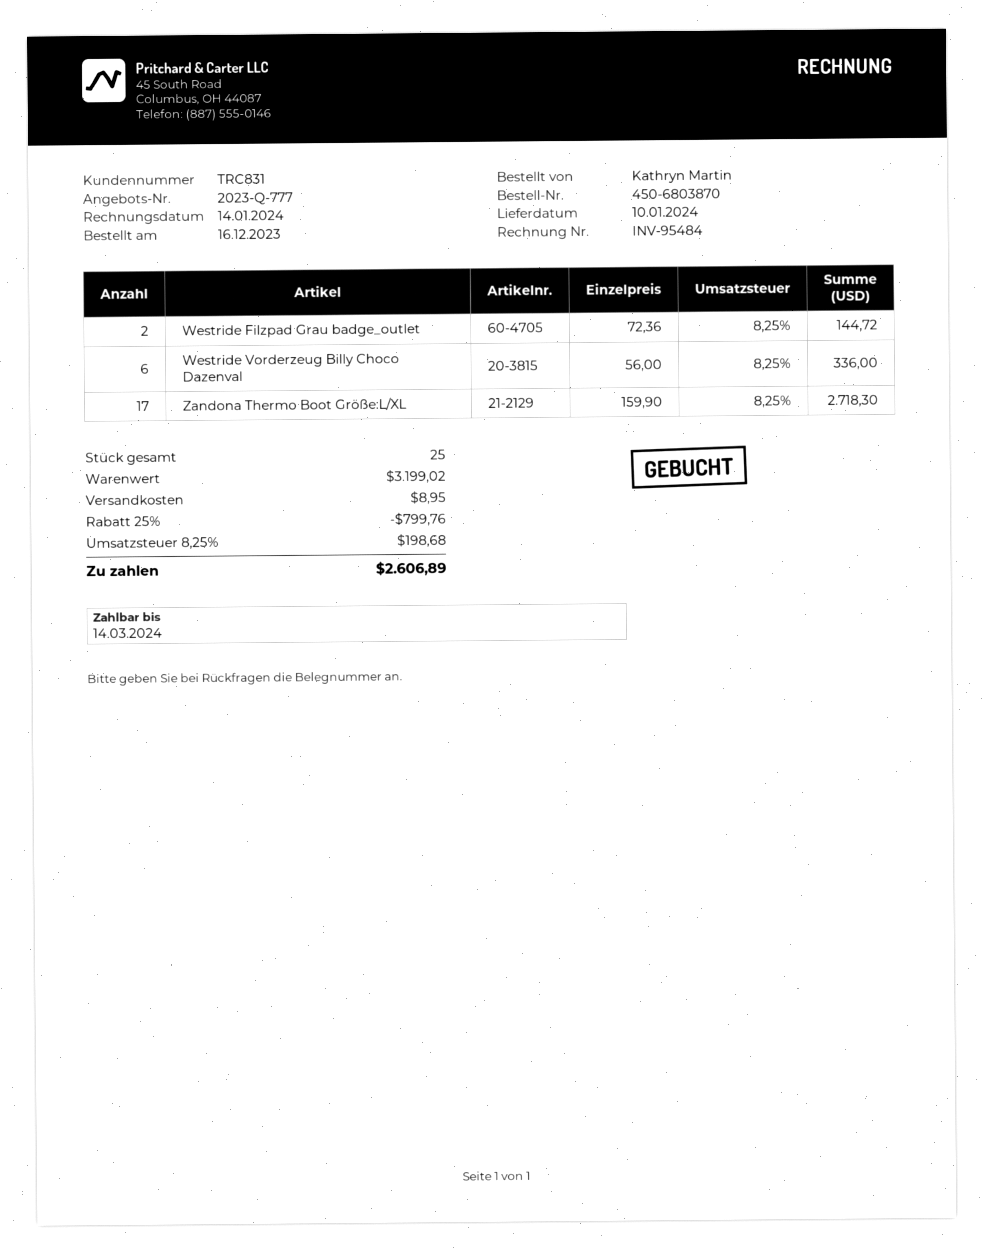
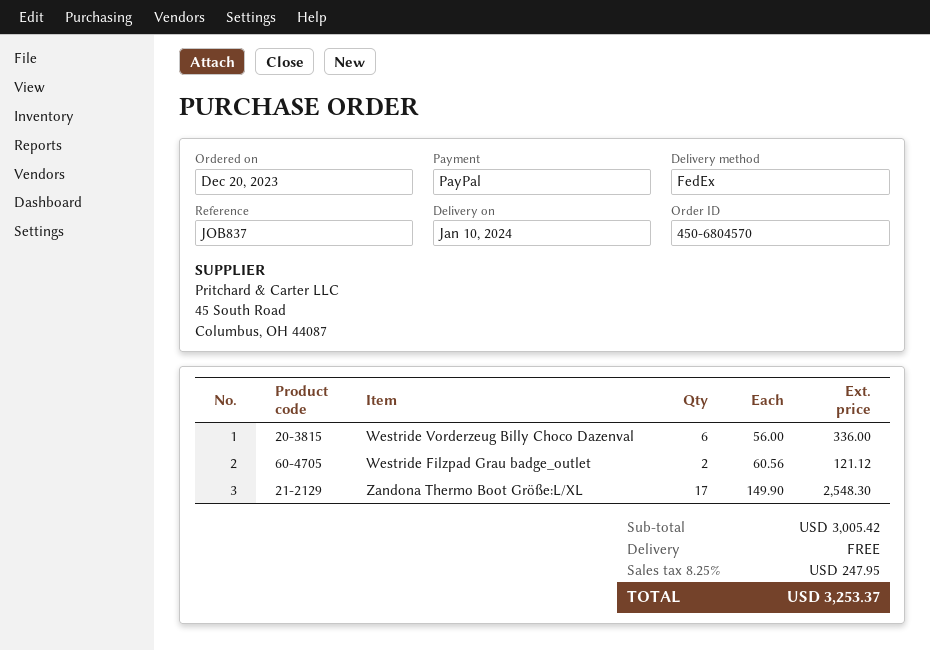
order number: 450-6803870 -> 450-6804570
order date: 2023-12-16 -> 2023-12-20
Westride Filzpad Grau badge_outlet: 2 x 72.36 = 144.72 -> 2 x 60.56 = 121.12
Zandona Thermo Boot Größe:L/XL: 17 x 159.90 = 2718.30 -> 17 x 149.90 = 2548.30
subtotal: 3199.02 -> 3005.42
discount: 25% = 799.76 -> none
shipping: 8.95 -> 0.00
tax: 8.25% = 198.68 -> 8.25% = 247.95
total: 2606.89 -> 3253.37

